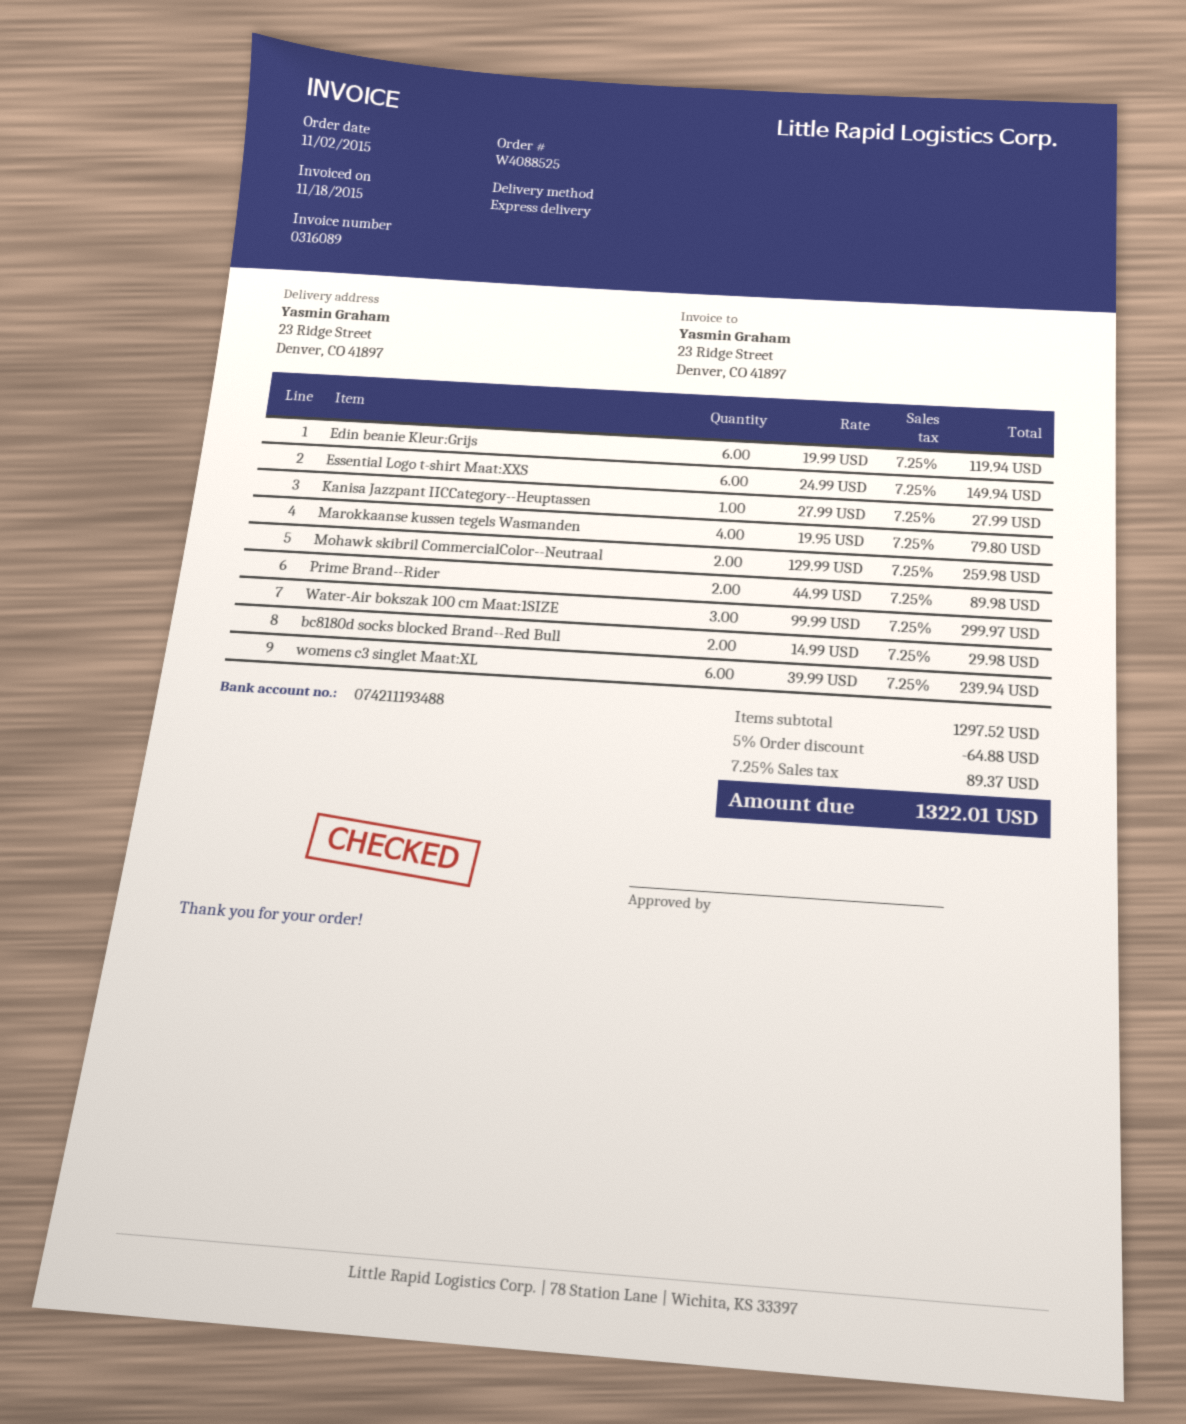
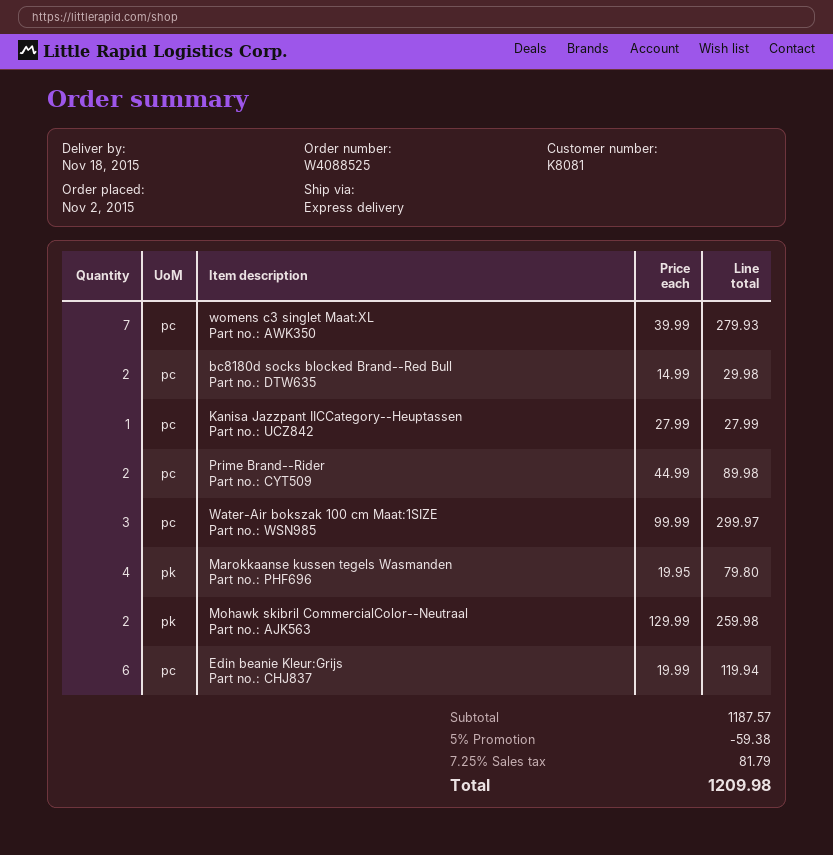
Essential Logo t-shirt Maat:XXS: 6 x 24.99 = 149.94 -> none
womens c3 singlet Maat:XL: 6 x 39.99 = 239.94 -> 7 x 39.99 = 279.93
subtotal: 1297.52 -> 1187.57
discount: 5% = 64.88 -> 5% = 59.38
tax: 7.25% = 89.37 -> 7.25% = 81.79
total: 1322.01 -> 1209.98

